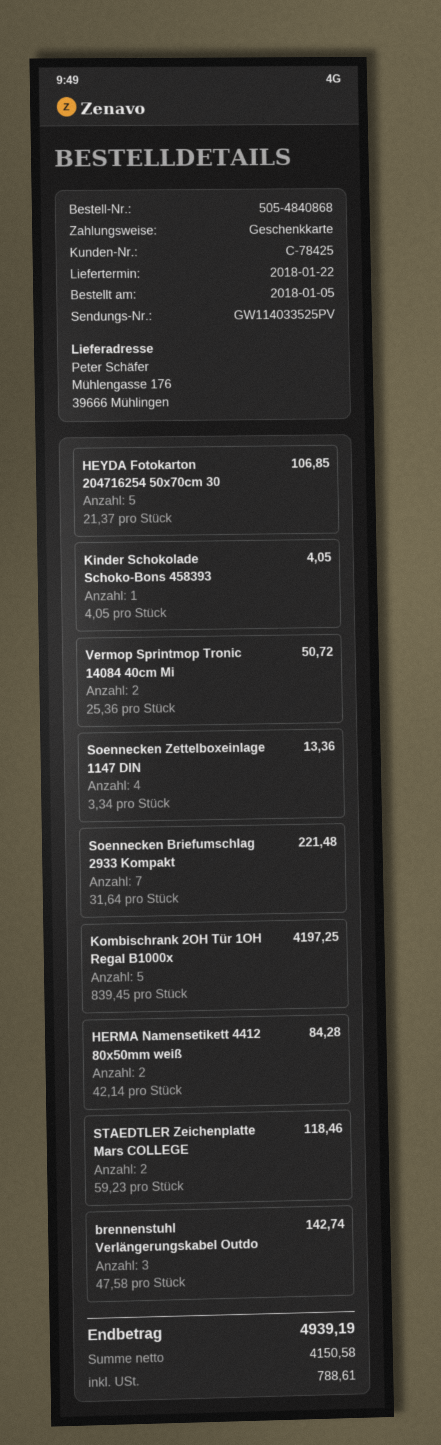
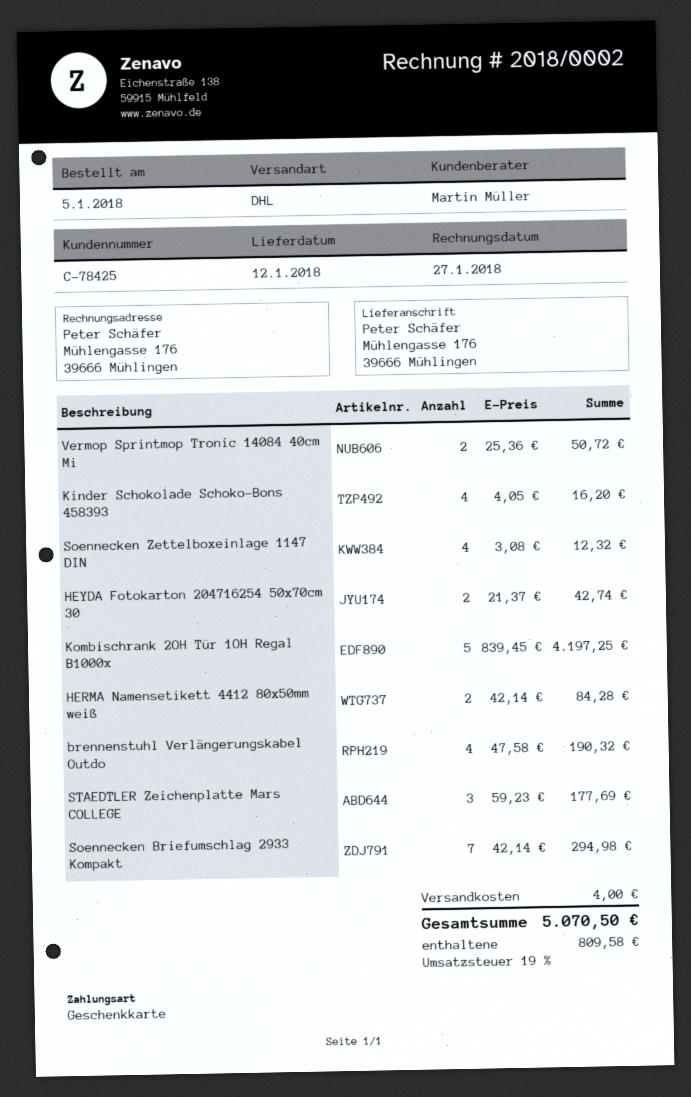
delivery date: 2018-01-22 -> 2018-01-12
HEYDA Fotokarton 204716254 50x70cm 30: 5 x 21.37 = 106.85 -> 2 x 21.37 = 42.74
Kinder Schokolade Schoko-Bons 458393: 1 x 4.05 = 4.05 -> 4 x 4.05 = 16.20
Soennecken Zettelboxeinlage 1147 DIN: 4 x 3.34 = 13.36 -> 4 x 3.08 = 12.32
Soennecken Briefumschlag 2933 Kompakt: 7 x 31.64 = 221.48 -> 7 x 42.14 = 294.98
STAEDTLER Zeichenplatte Mars COLLEGE: 2 x 59.23 = 118.46 -> 3 x 59.23 = 177.69
brennenstuhl Verlängerungskabel Outdo: 3 x 47.58 = 142.74 -> 4 x 47.58 = 190.32
shipping: none -> 4.00
tax: 788.61 -> 809.58
total: 4939.19 -> 5070.50

